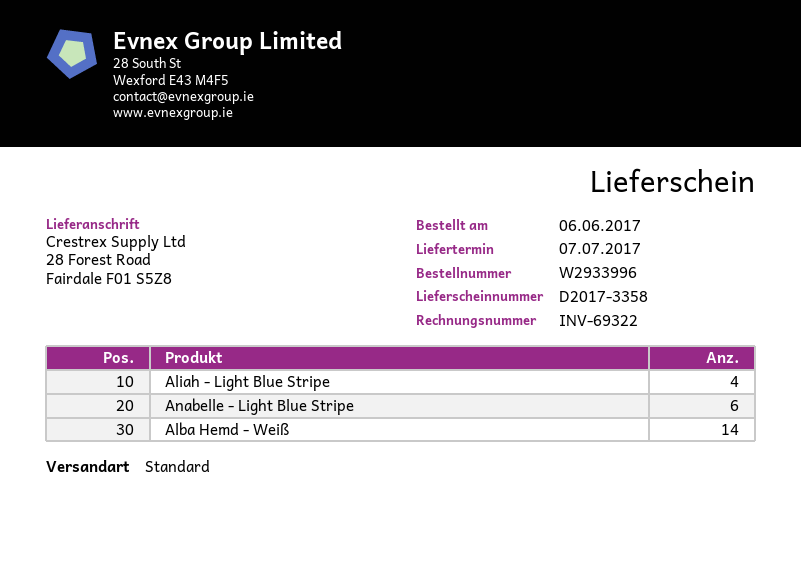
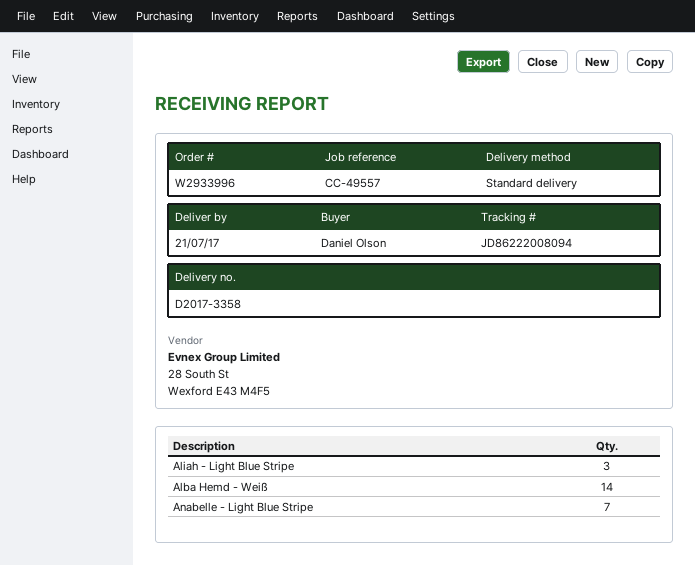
delivery date: 2017-07-07 -> 2017-07-21
Aliah - Light Blue Stripe: 4 -> 3
Anabelle - Light Blue Stripe: 6 -> 7

